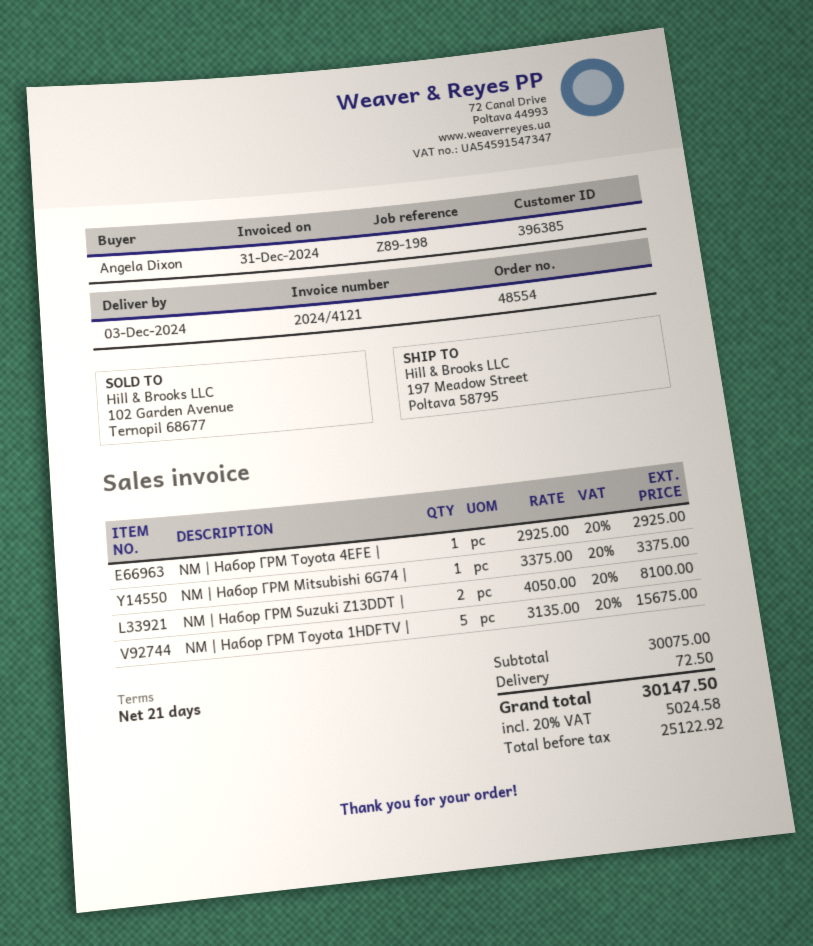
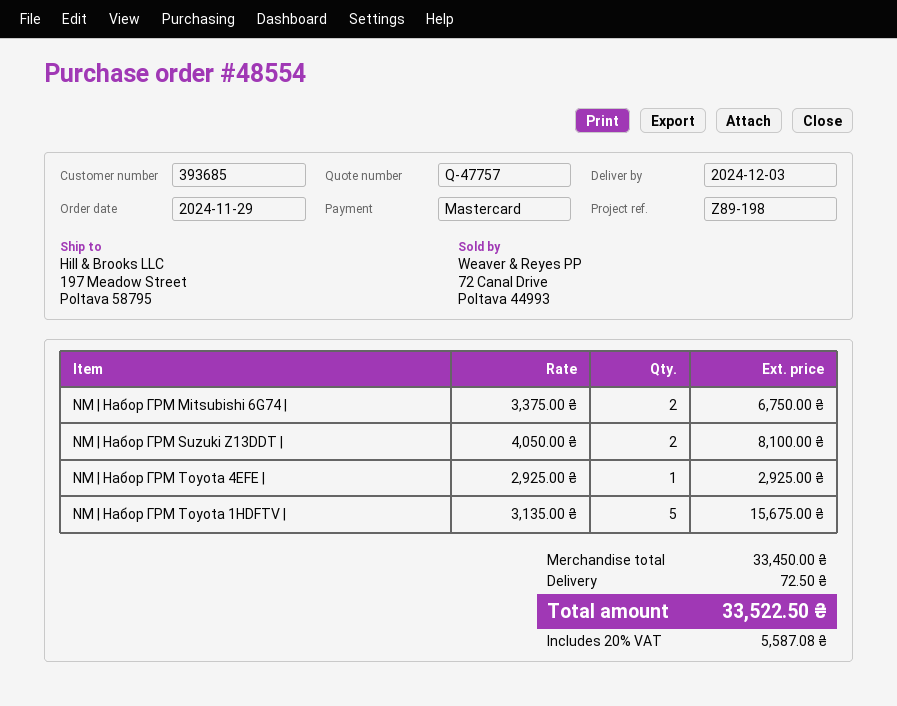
customer number: 396385 -> 393685
NM | Набор ГРМ Mitsubishi 6G74 |: 1 x 3375.00 = 3375.00 -> 2 x 3375.00 = 6750.00
subtotal: 30075.00 -> 33450.00
tax: 20% = 5024.58 -> 20% = 5587.08
total: 30147.50 -> 33522.50

